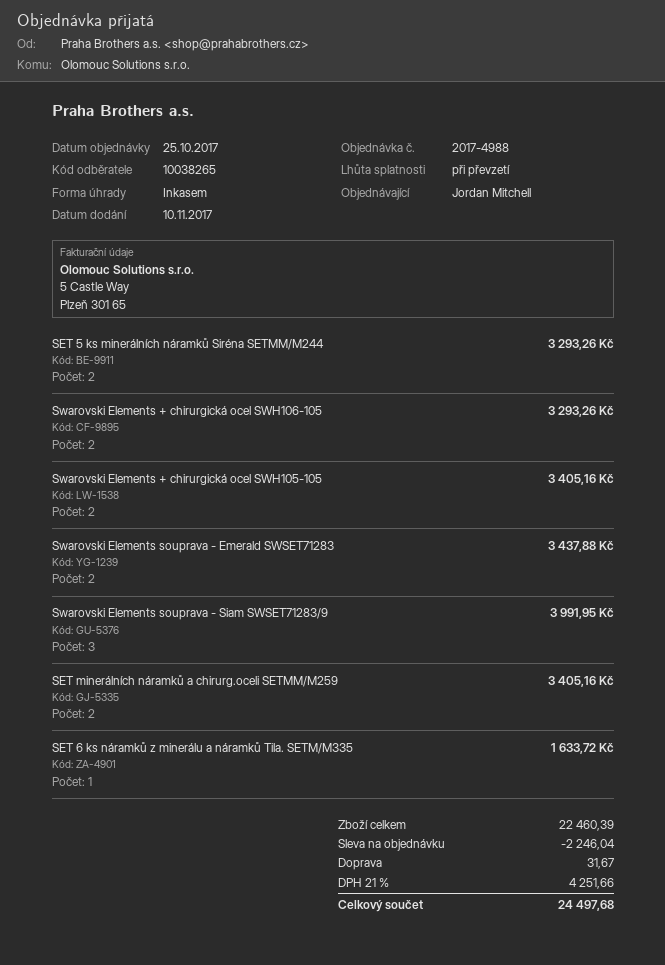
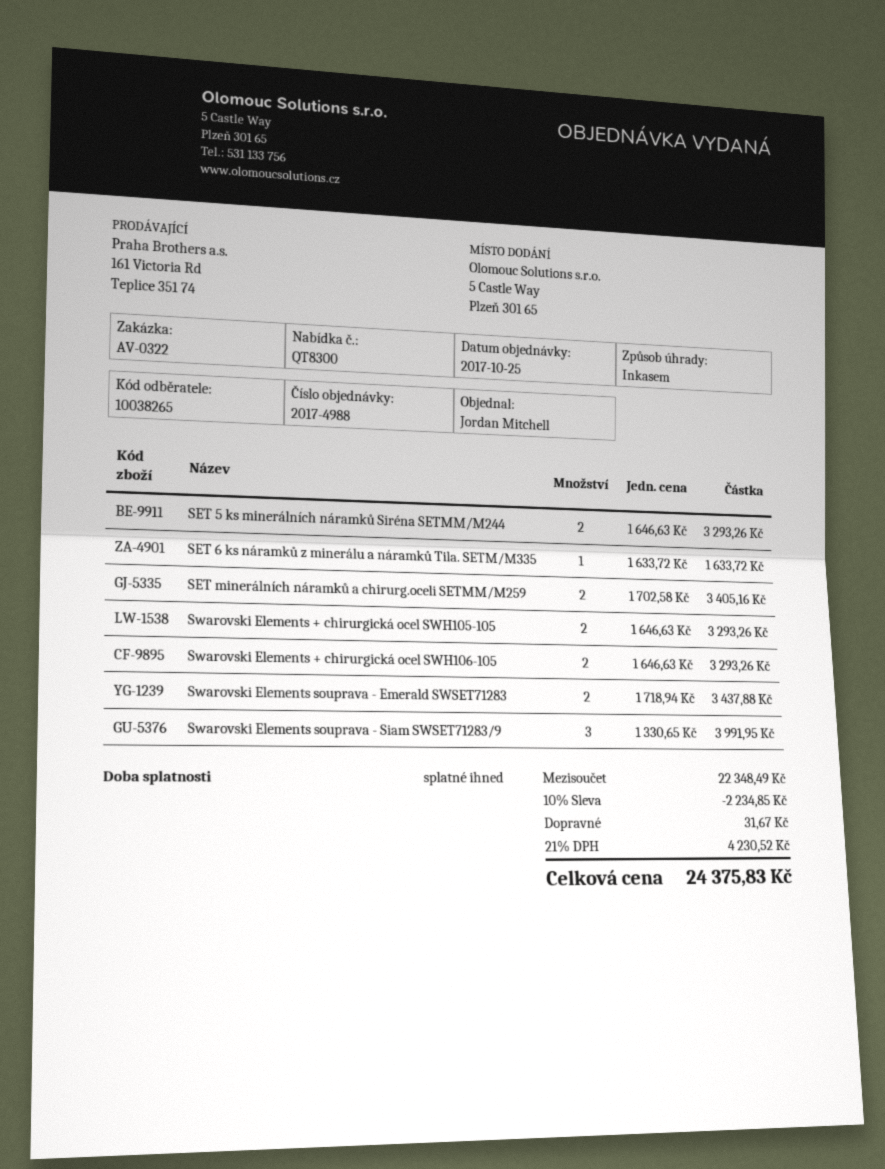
Swarovski Elements + chirurgická ocel SWH105-105: 2 for 3405.16 -> 2 for 3293.26
subtotal: 22460.39 -> 22348.49
discount: 2246.04 -> 2234.85
tax: 21% = 4251.66 -> 21% = 4230.52
total: 24497.68 -> 24375.83

